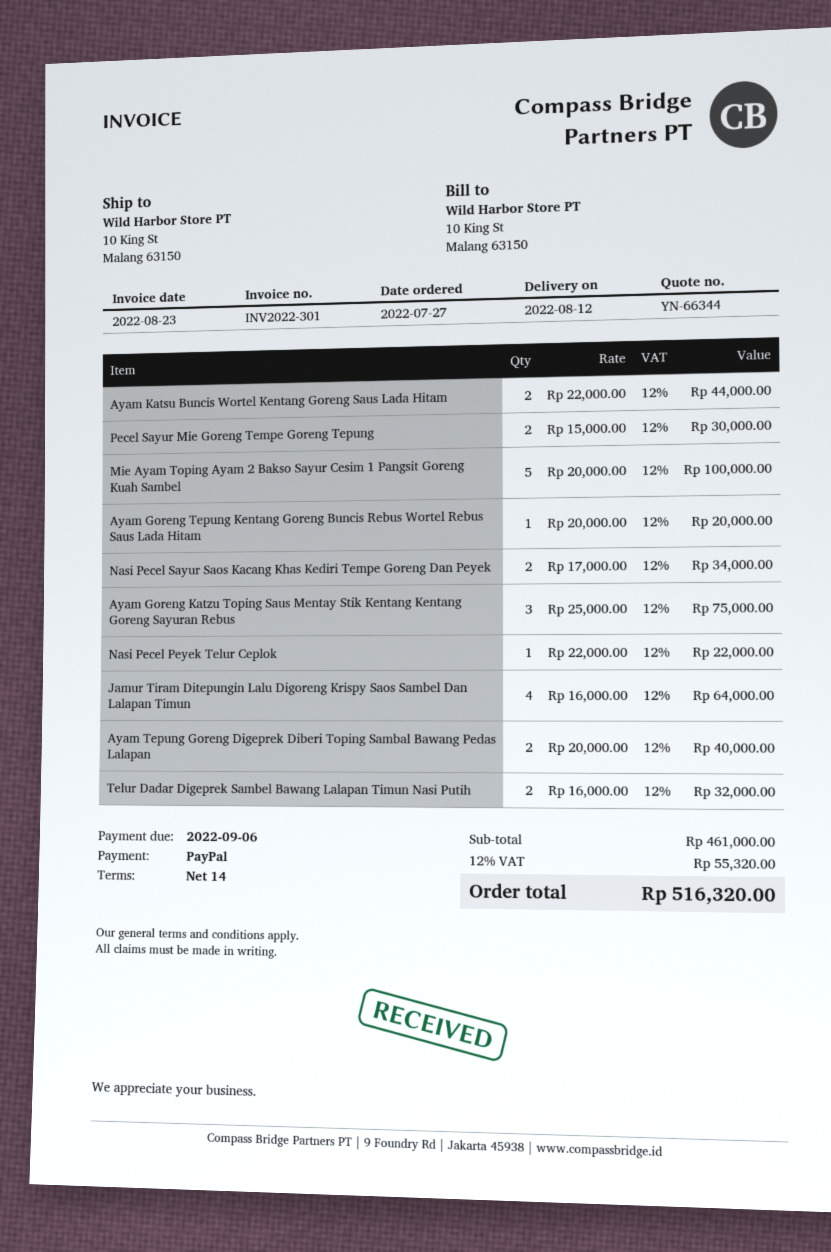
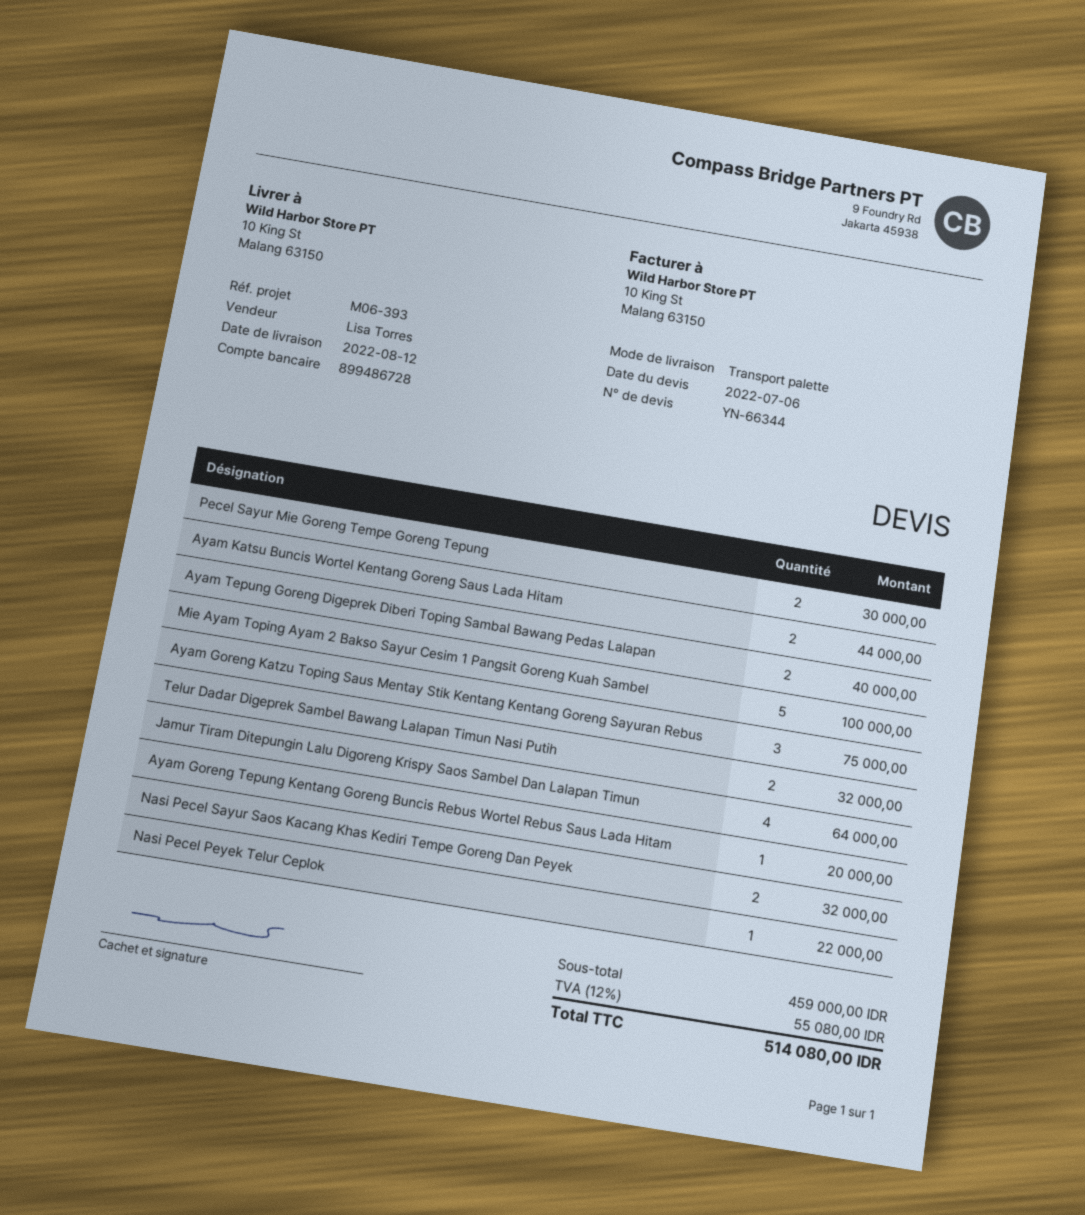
Nasi Pecel Sayur Saos Kacang Khas Kediri Tempe Goreng Dan Peyek: 2 for 34000.00 -> 2 for 32000.00
subtotal: 461000.00 -> 459000.00
tax: 12% = 55320.00 -> 12% = 55080.00
total: 516320.00 -> 514080.00

